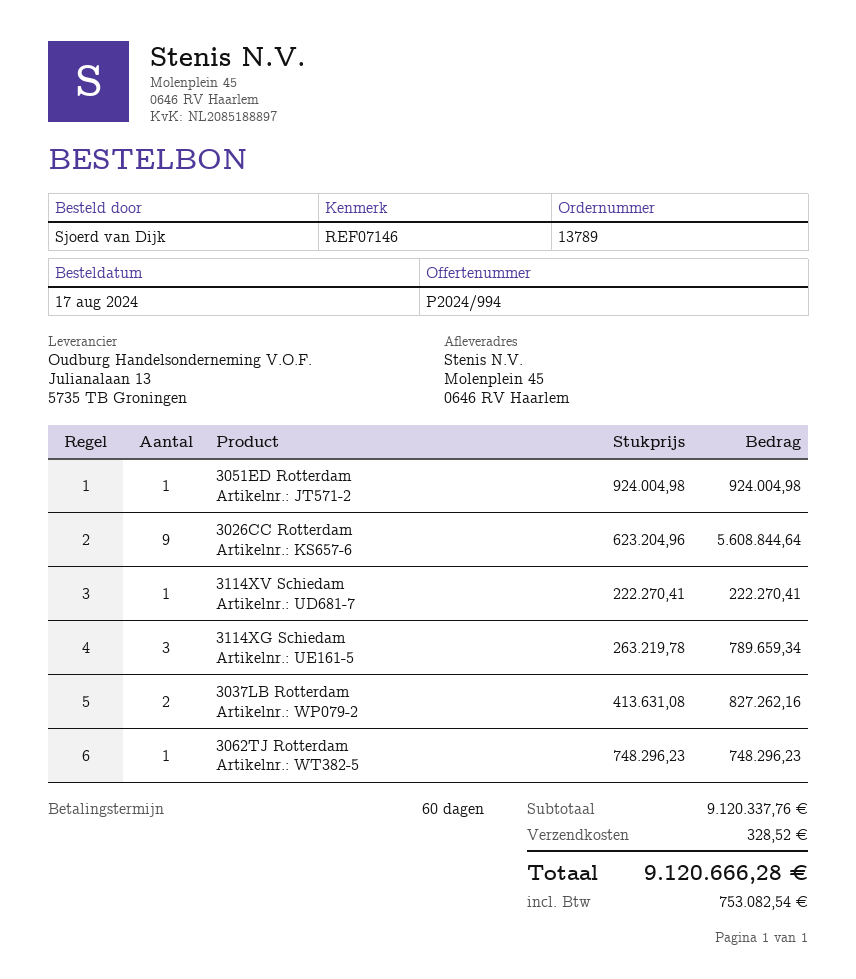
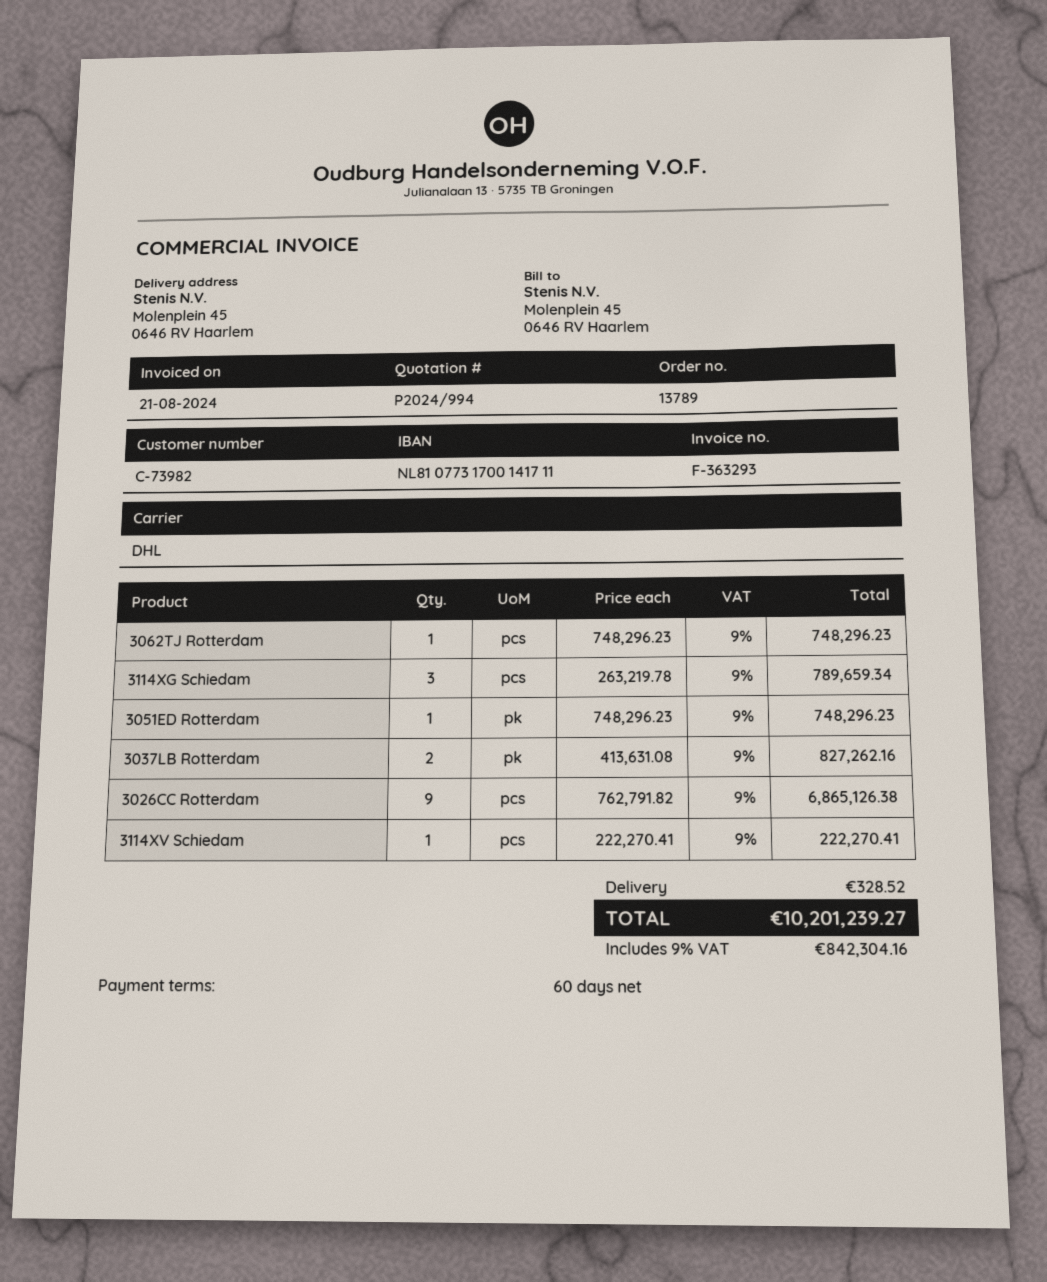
3051ED Rotterdam: 1 x 924004.98 = 924004.98 -> 1 x 748296.23 = 748296.23
3026CC Rotterdam: 9 x 623204.96 = 5608844.64 -> 9 x 762791.82 = 6865126.38
tax: 753082.54 -> 842304.16
total: 9120666.28 -> 10201239.27

